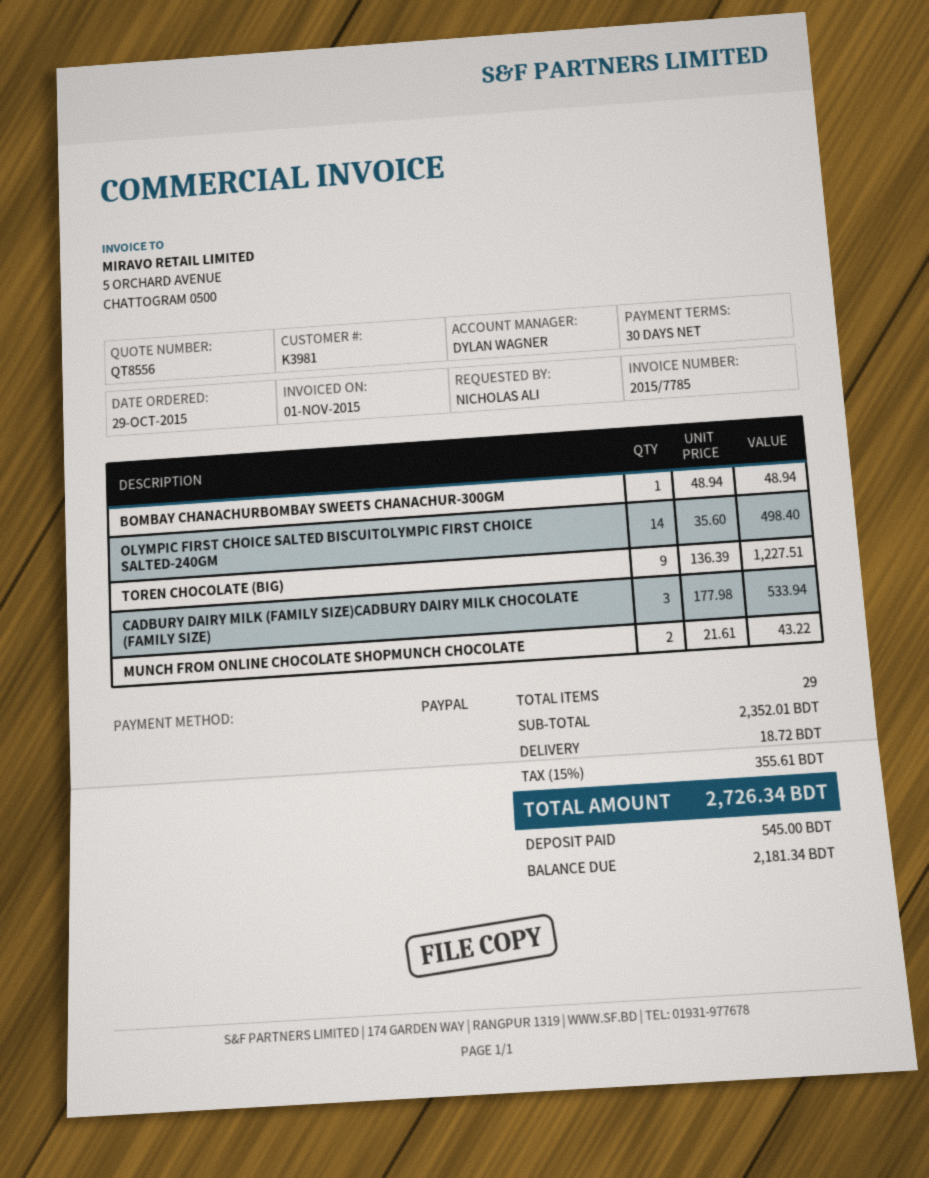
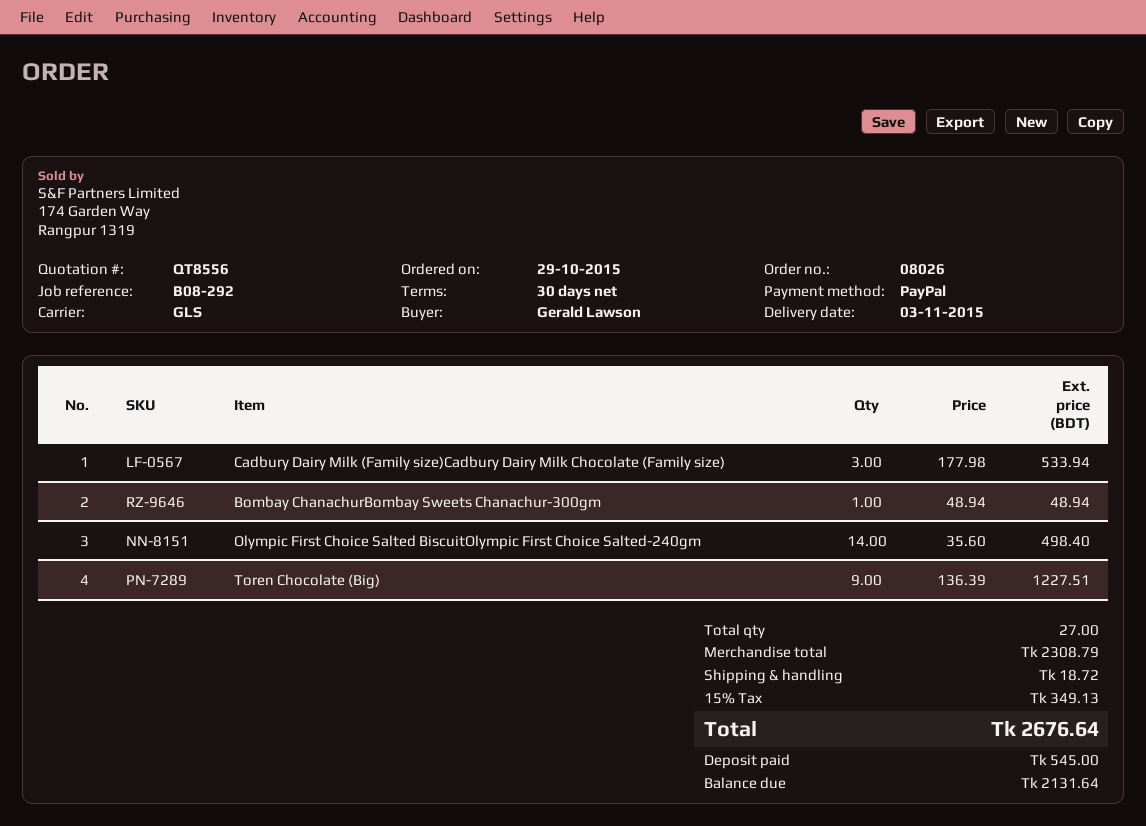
ordered by: NICHOLAS ALI -> Gerald Lawson
MUNCH FROM ONLINE CHOCOLATE SHOPMUNCH CHOCOLATE: 2 x 21.61 = 43.22 -> none
total quantity: 29 -> 27
subtotal: 2352.01 -> 2308.79
tax: 15% = 355.61 -> 15% = 349.13
total: 2726.34 -> 2676.64
balance: 2181.34 -> 2131.64

